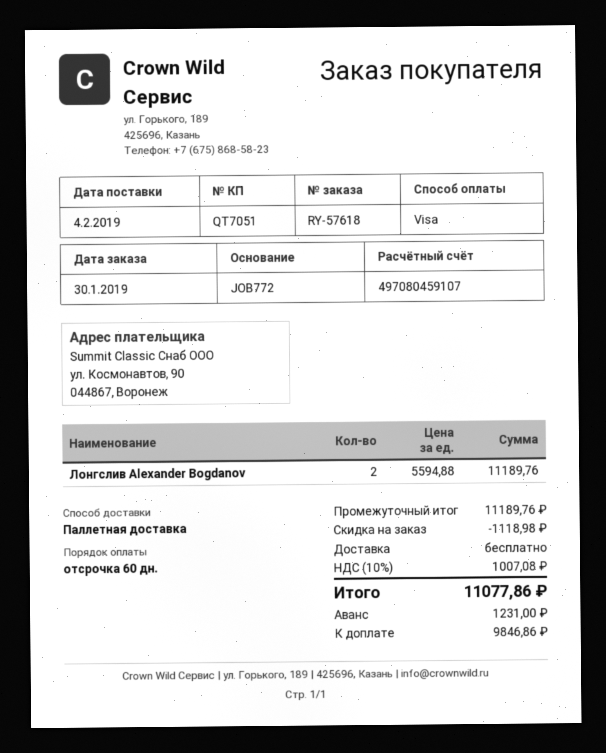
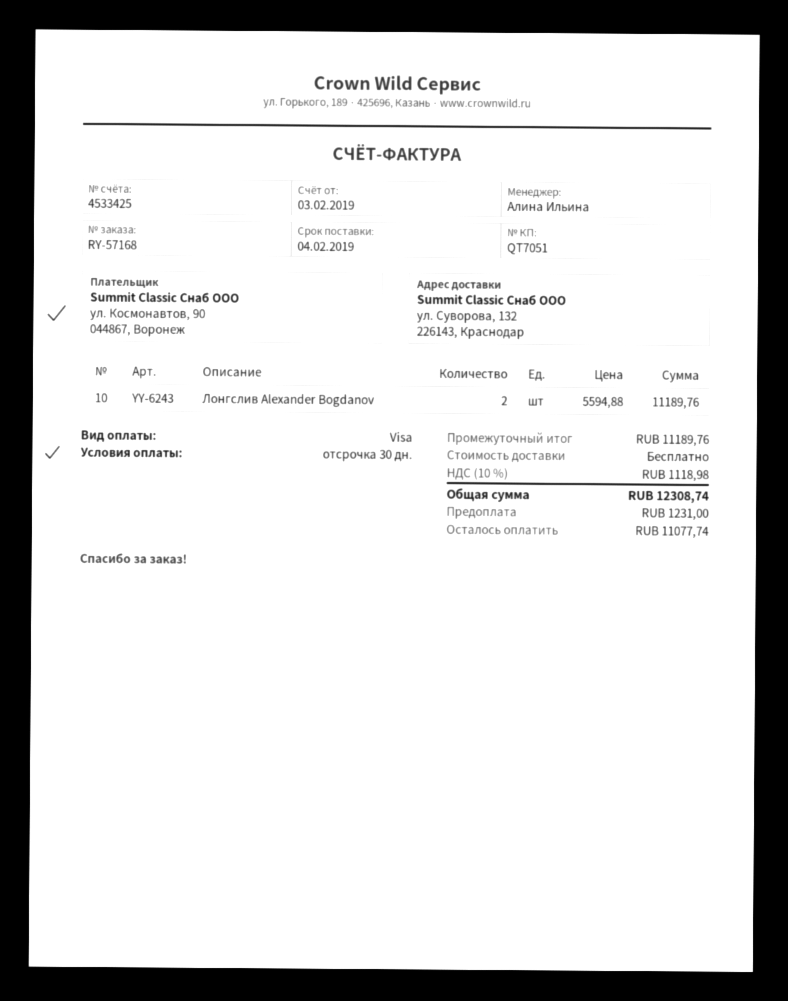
order number: RY-57618 -> RY-57168
payment terms: 60 days -> 30 days
discount: 1118.98 -> none
tax: 10% = 1007.08 -> 10% = 1118.98
total: 11077.86 -> 12308.74
balance: 9846.86 -> 11077.74

